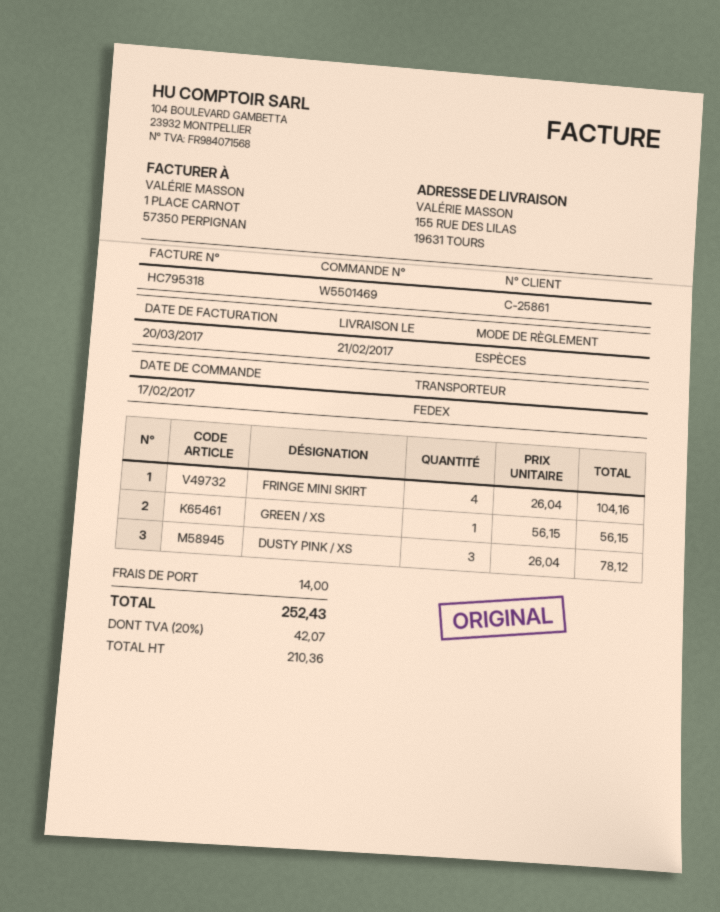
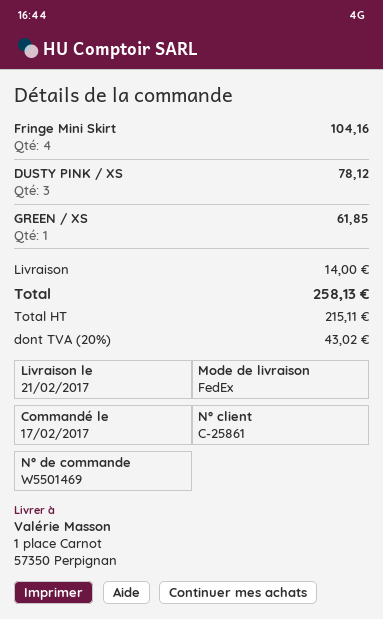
ship to: 155 RUE DES LILAS, 19631 TOURS -> 1 place Carnot, 57350 Perpignan
GREEN / XS: 1 for 56.15 -> 1 for 61.85
net: 210.36 -> 215.11
tax: 20% = 42.07 -> 20% = 43.02
total: 252.43 -> 258.13

